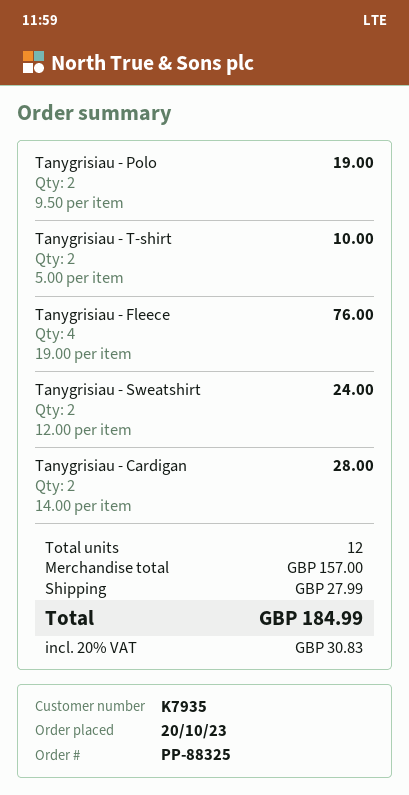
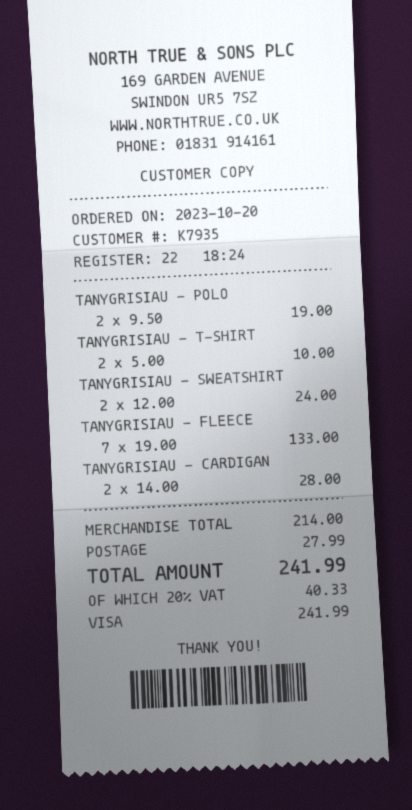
Tanygrisiau - Fleece: 4 x 19.00 = 76.00 -> 7 x 19.00 = 133.00
subtotal: 157.00 -> 214.00
tax: 20% = 30.83 -> 20% = 40.33
total: 184.99 -> 241.99

